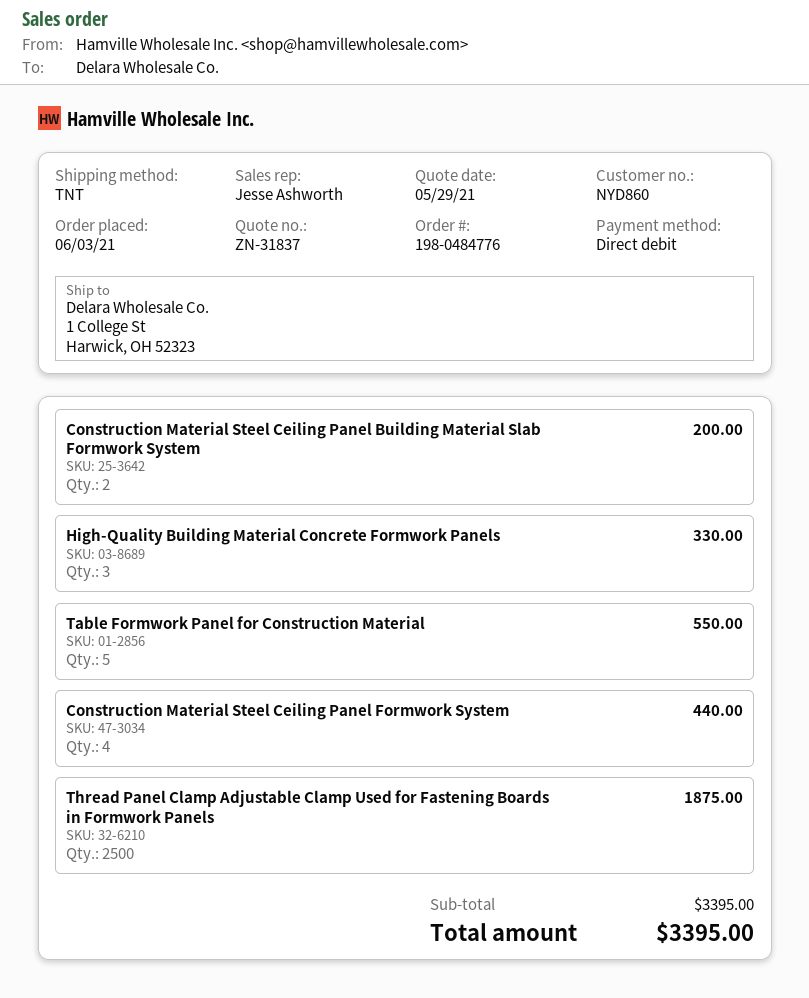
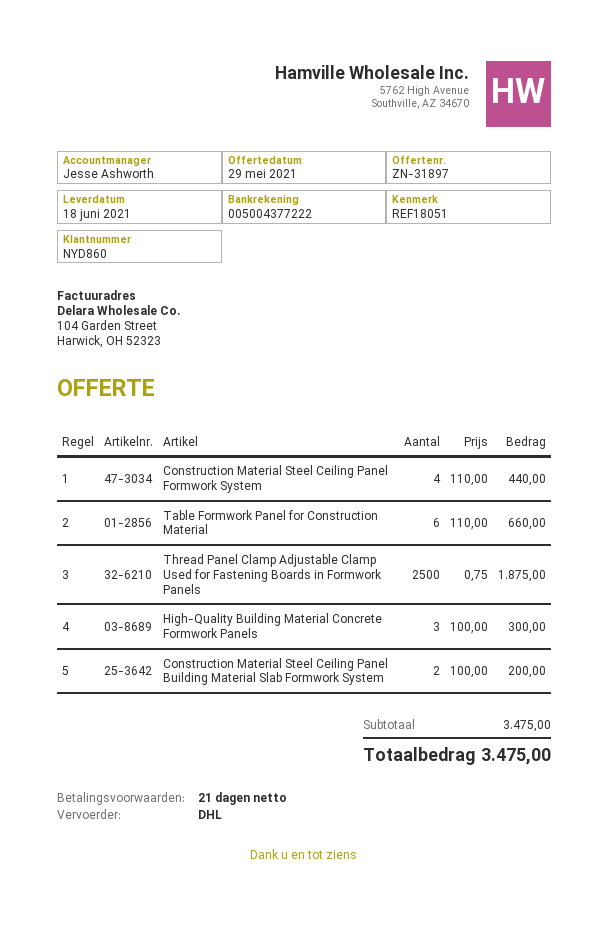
quote number: ZN-31837 -> ZN-31897
shipping method: TNT -> DHL
High-Quality Building Material Concrete Formwork Panels: 3 for 330.00 -> 3 for 300.00
Table Formwork Panel for Construction Material: 5 for 550.00 -> 6 for 660.00
subtotal: 3395.00 -> 3475.00
total: 3395.00 -> 3475.00

